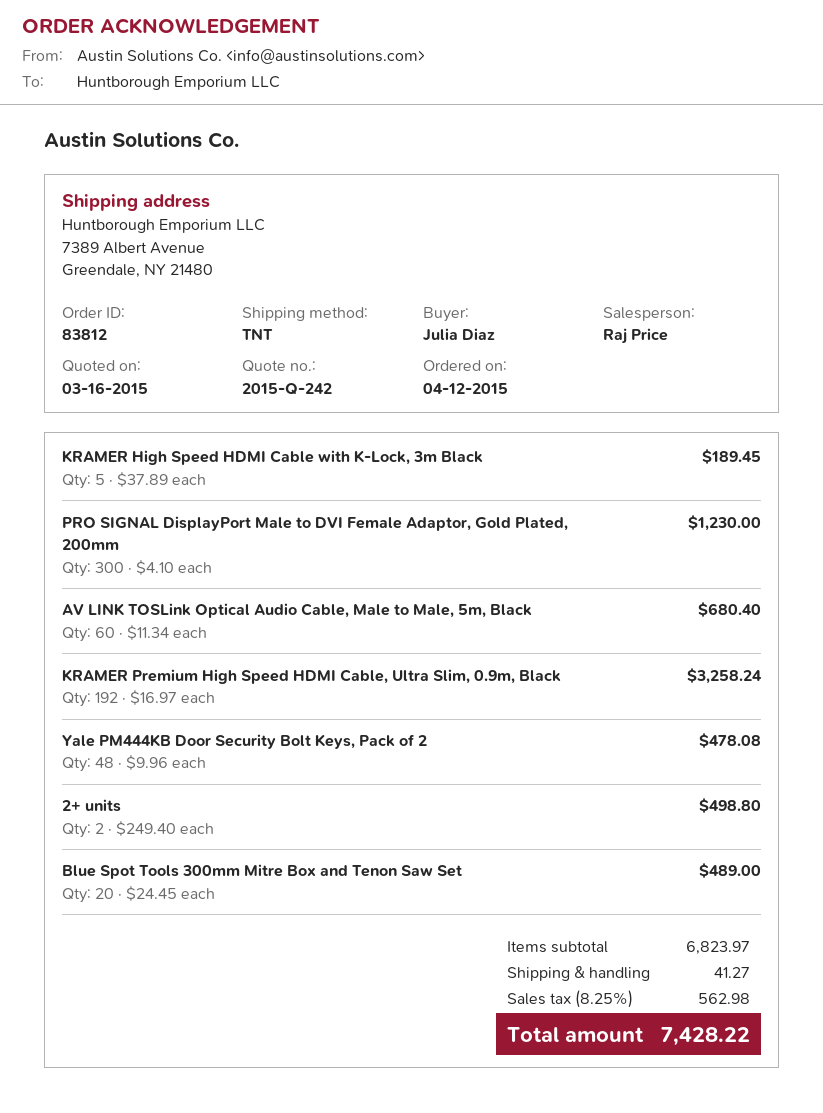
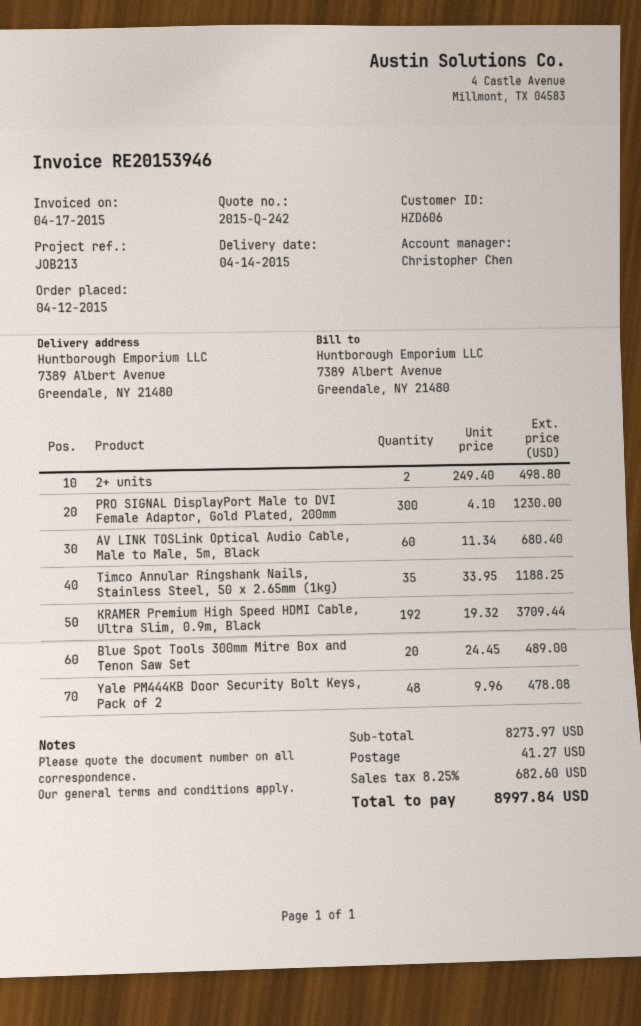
sales rep: Raj Price -> Christopher Chen
KRAMER High Speed HDMI Cable with K-Lock, 3m Black: 5 x 37.89 = 189.45 -> none
KRAMER Premium High Speed HDMI Cable, Ultra Slim, 0.9m, Black: 192 x 16.97 = 3258.24 -> 192 x 19.32 = 3709.44
Timco Annular Ringshank Nails, Stainless Steel, 50 x 2.65mm (1kg): none -> 35 x 33.95 = 1188.25
subtotal: 6823.97 -> 8273.97
tax: 8.25% = 562.98 -> 8.25% = 682.60
total: 7428.22 -> 8997.84

